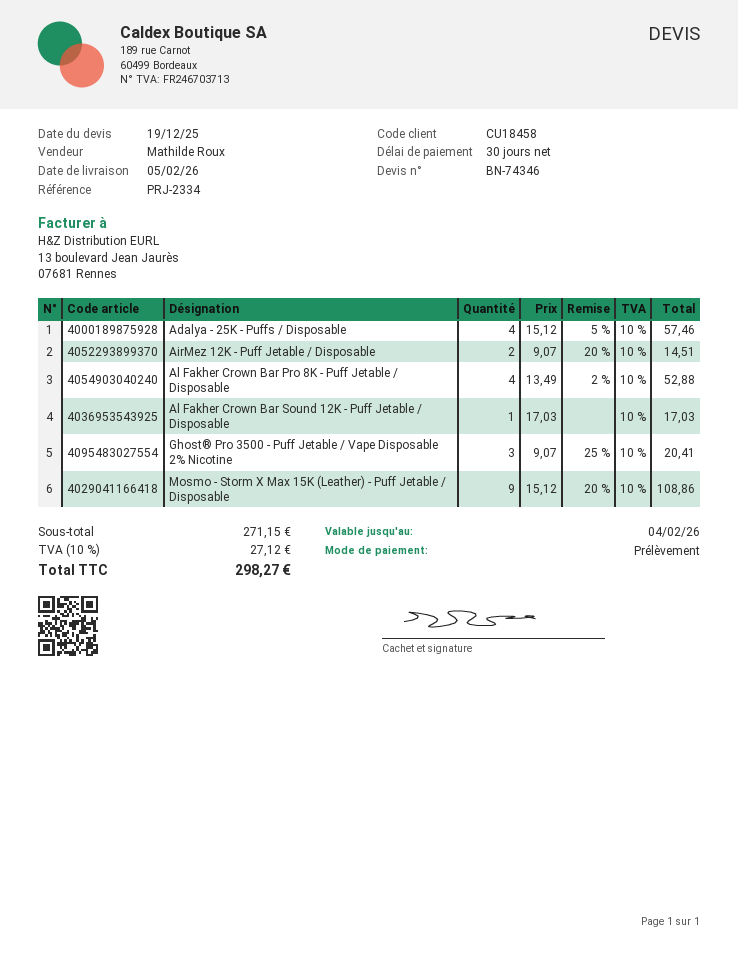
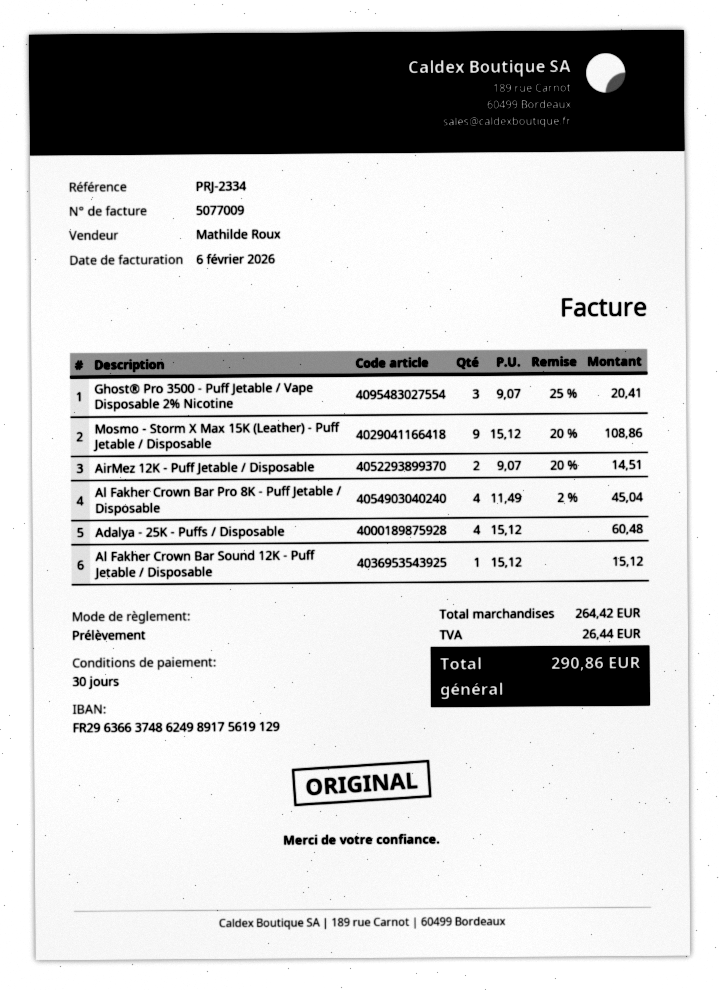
Adalya - 25K - Puffs / Disposable: 4 x 15.12 - 5% = 57.46 -> 4 x 15.12 = 60.48
Al Fakher Crown Bar Pro 8K - Puff Jetable / Disposable: 4 x 13.49 - 2% = 52.88 -> 4 x 11.49 - 2% = 45.04
Al Fakher Crown Bar Sound 12K - Puff Jetable / Disposable: 1 x 17.03 = 17.03 -> 1 x 15.12 = 15.12
subtotal: 271.15 -> 264.42
tax: 27.12 -> 26.44
total: 298.27 -> 290.86

